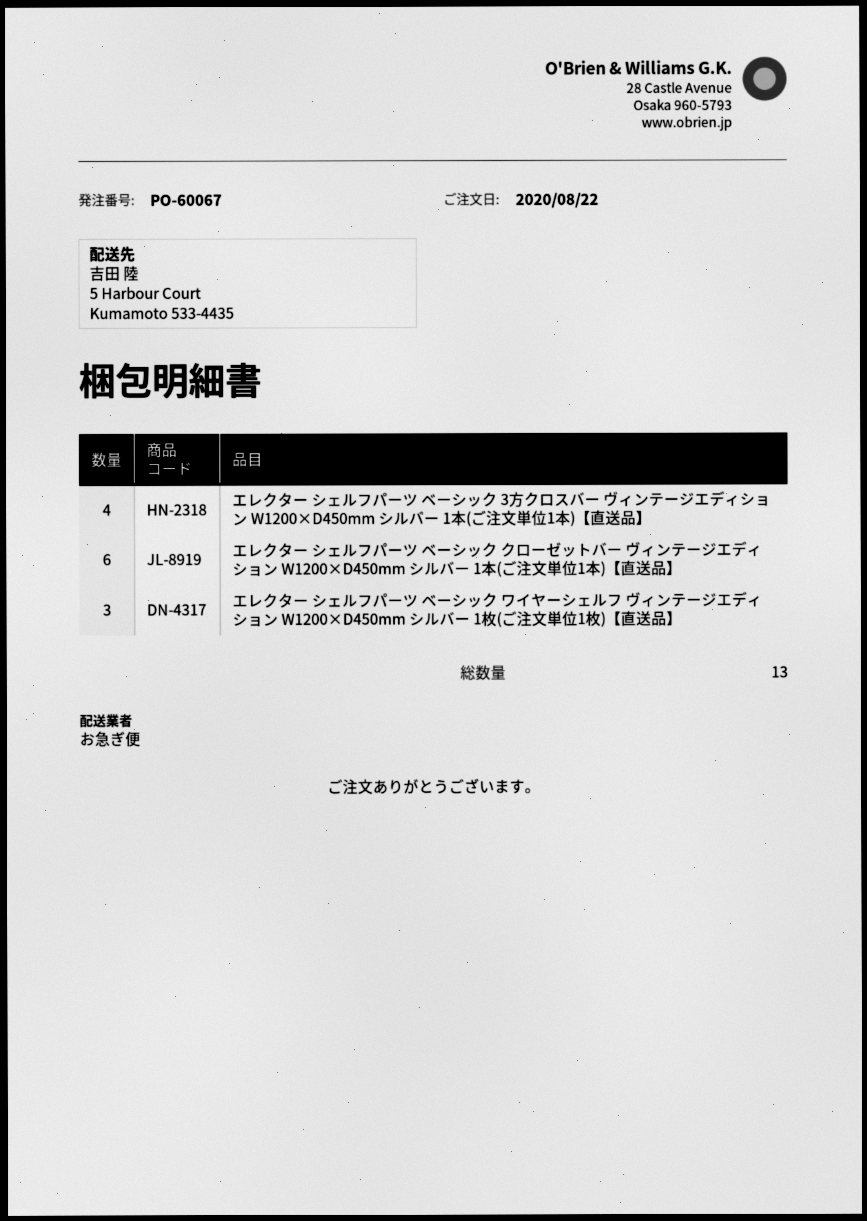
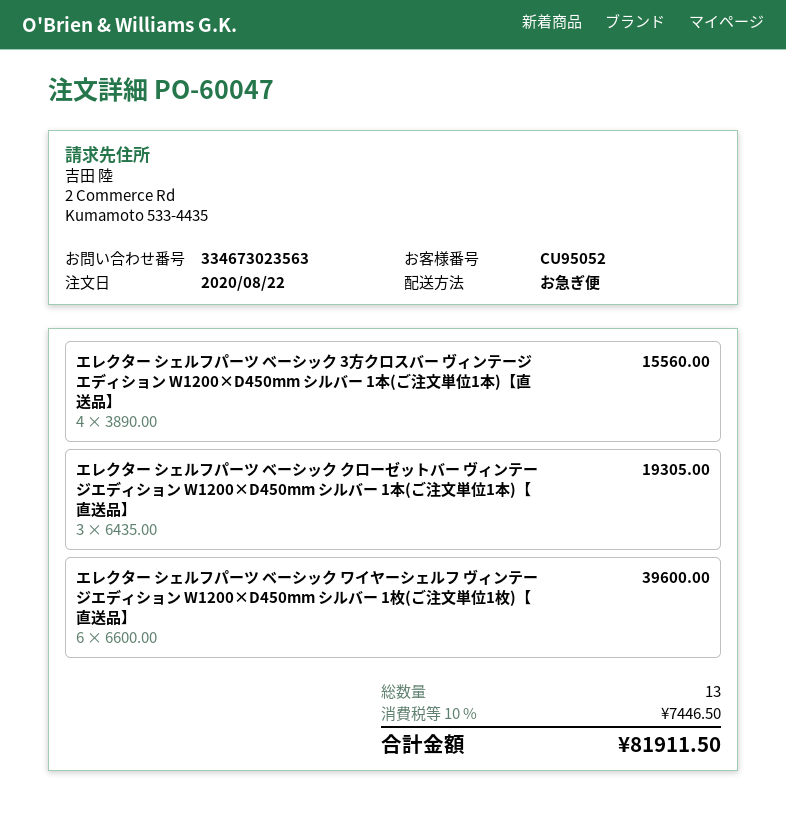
order number: PO-60067 -> PO-60047
エレクター シェルフパーツ ベーシック クローゼットバー ヴィンテージエディション W1200×D450mm シルバー 1本(ご注文単位1本)【直送品】: 6 -> 3
エレクター シェルフパーツ ベーシック ワイヤーシェルフ ヴィンテージエディション W1200×D450mm シルバー 1枚(ご注文単位1枚)【直送品】: 3 -> 6

